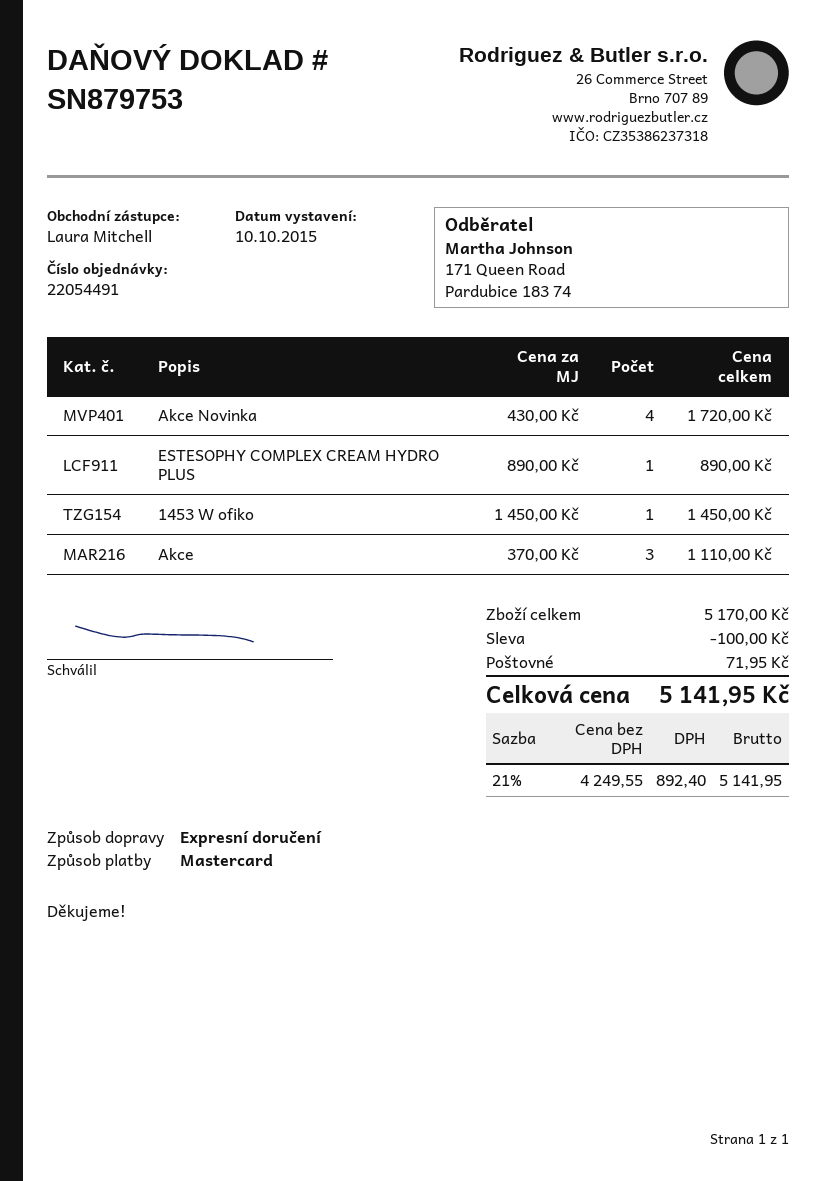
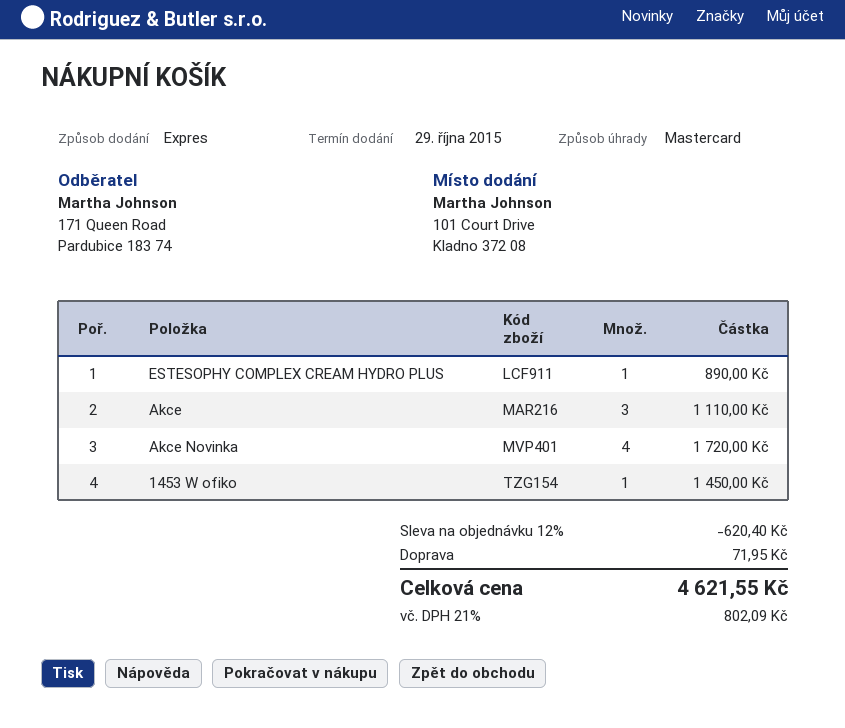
discount: 100.00 -> 620.40
tax: 21% = 892.40 -> 21% = 802.09
total: 5141.95 -> 4621.55

